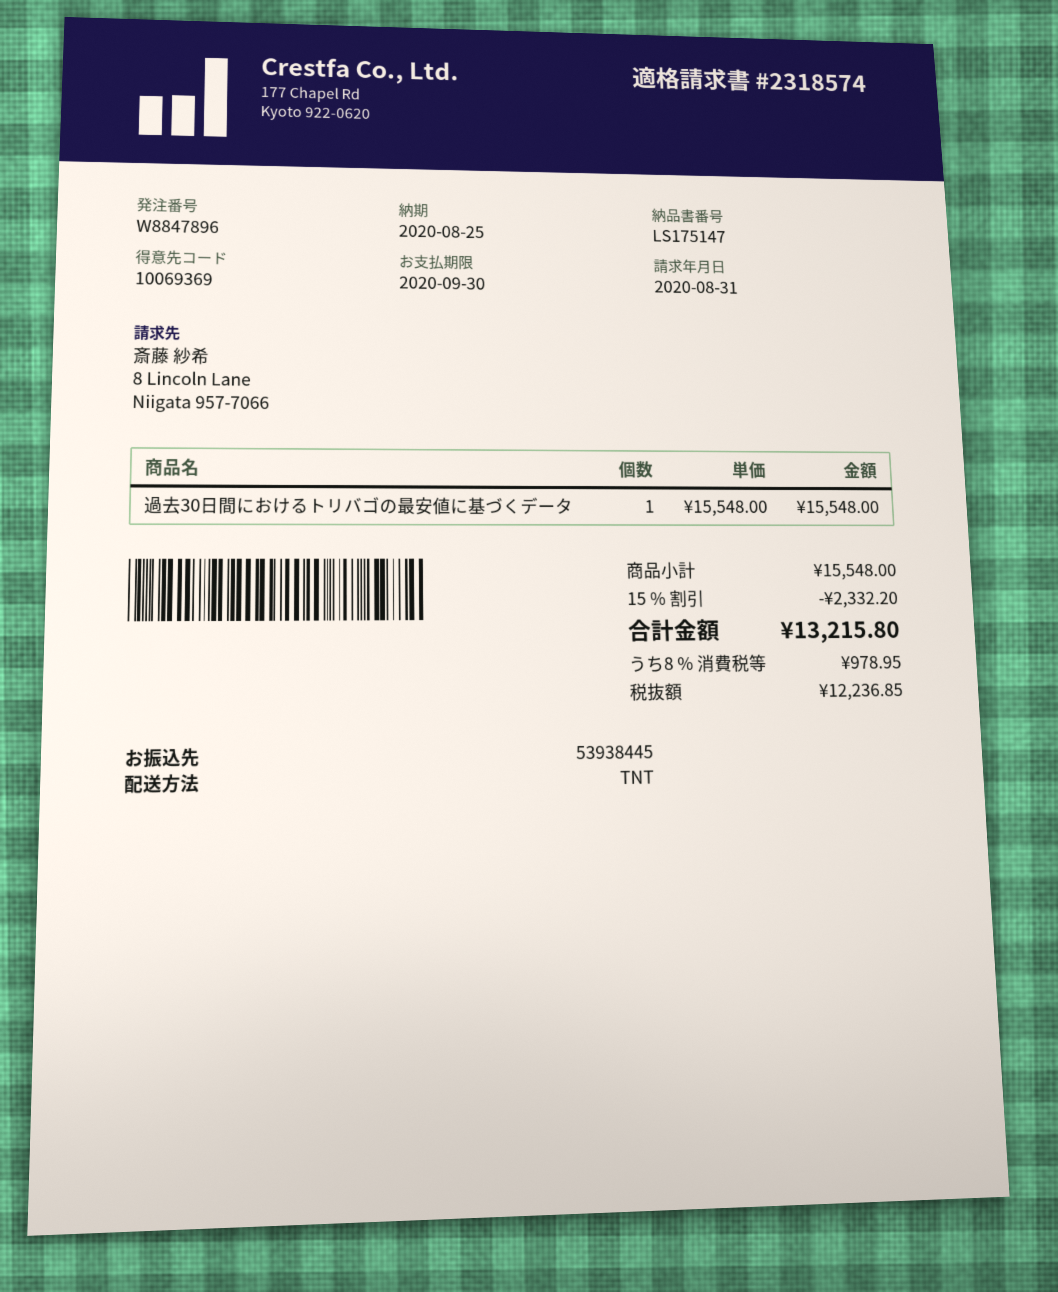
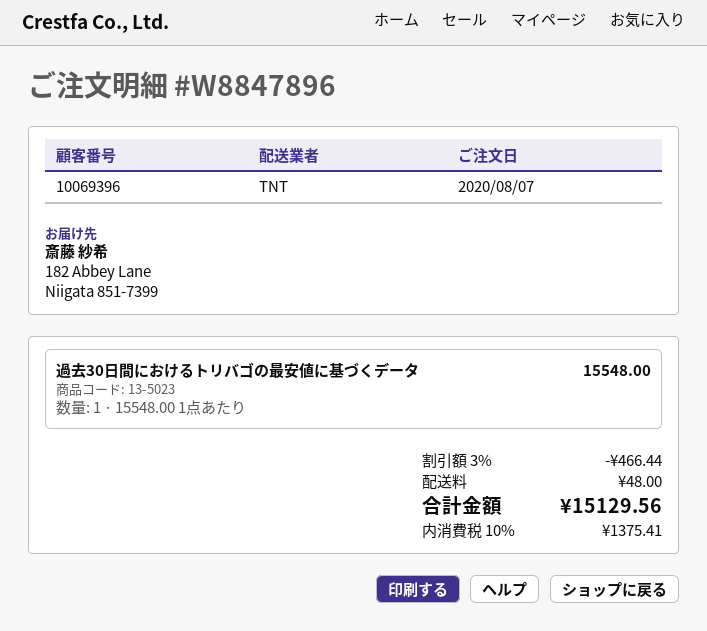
customer number: 10069369 -> 10069396
discount: 15% = 2332.20 -> 3% = 466.44
shipping: none -> 48.00
tax: 8% = 978.95 -> 10% = 1375.41
total: 13215.80 -> 15129.56

